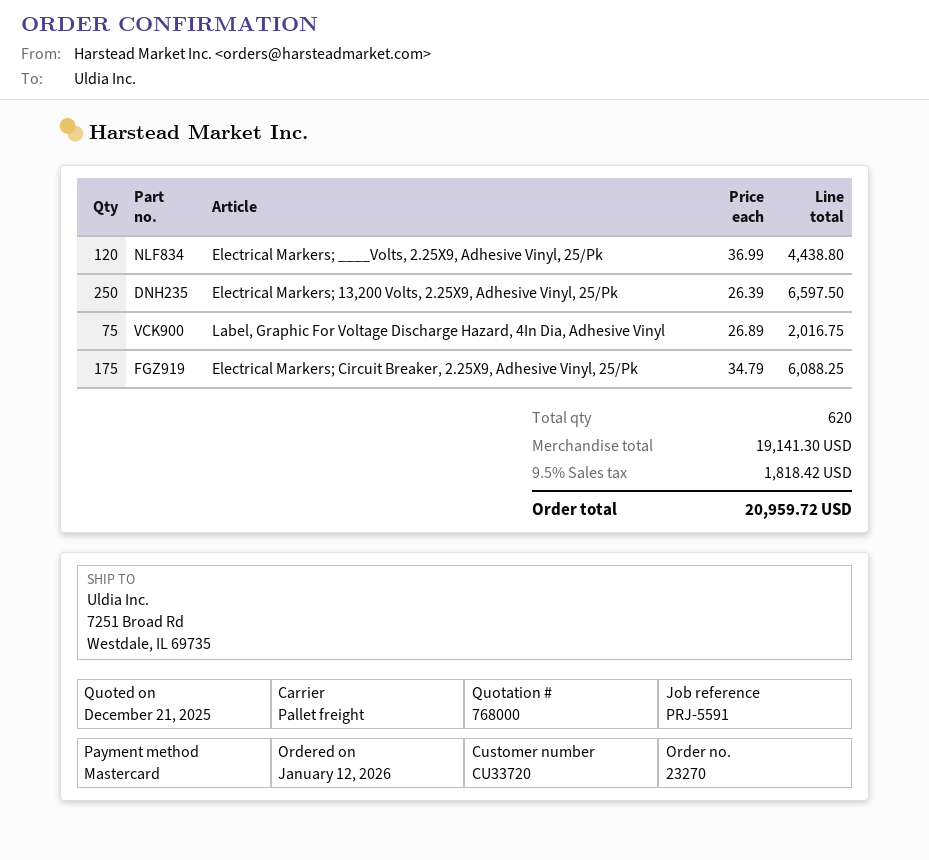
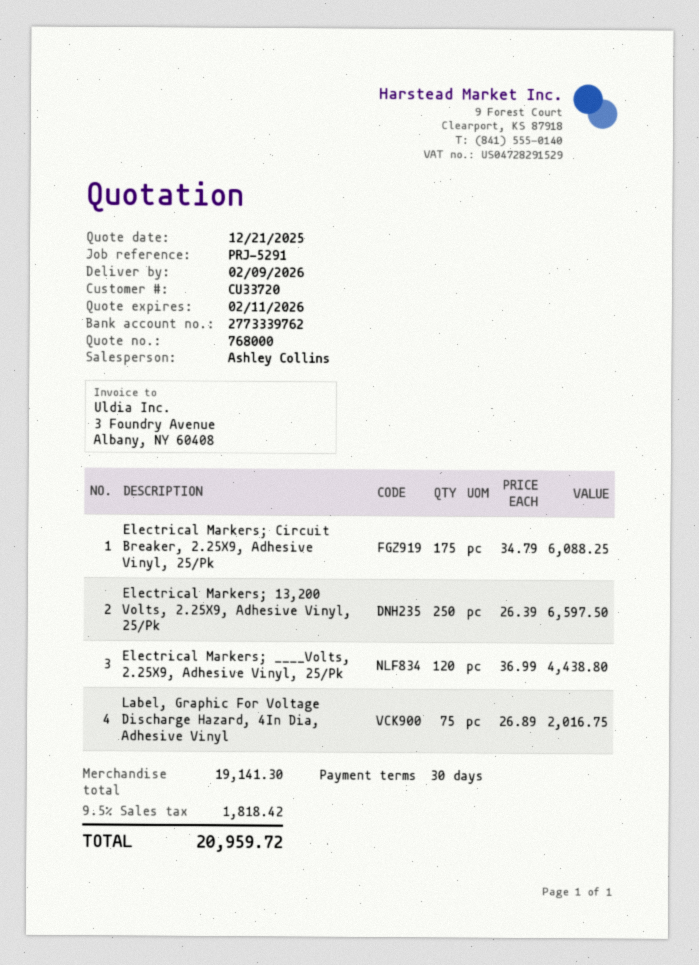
reference: PRJ-5591 -> PRJ-5291

